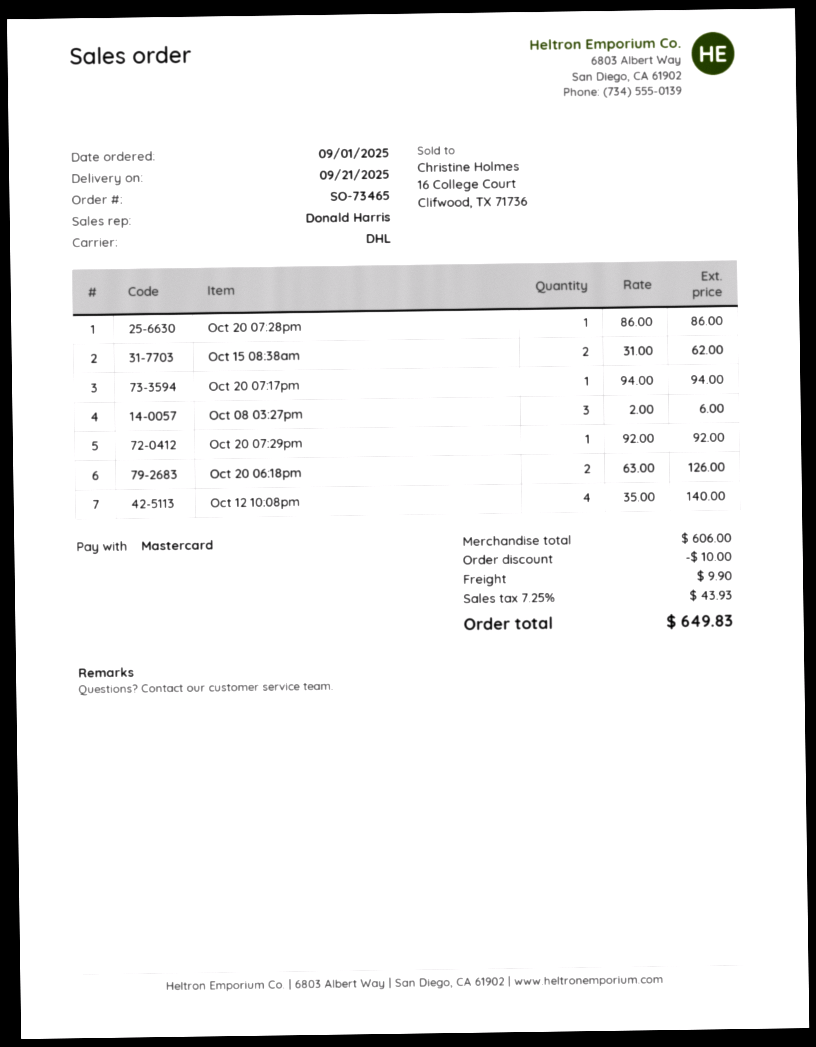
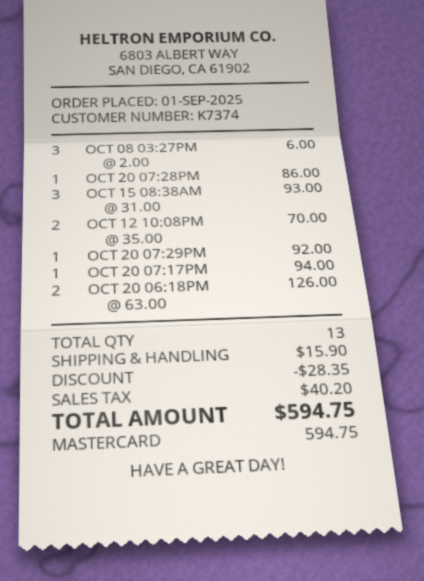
Oct 15 08:38am: 2 x 31.00 = 62.00 -> 3 x 31.00 = 93.00
Oct 12 10:08pm: 4 x 35.00 = 140.00 -> 2 x 35.00 = 70.00
discount: 10.00 -> 28.35
shipping: 9.90 -> 15.90
tax: 43.93 -> 40.20
total: 649.83 -> 594.75

